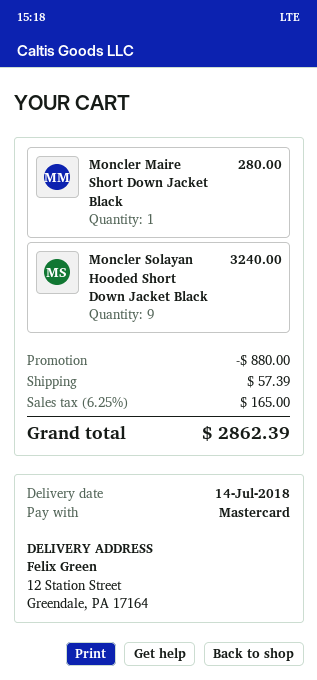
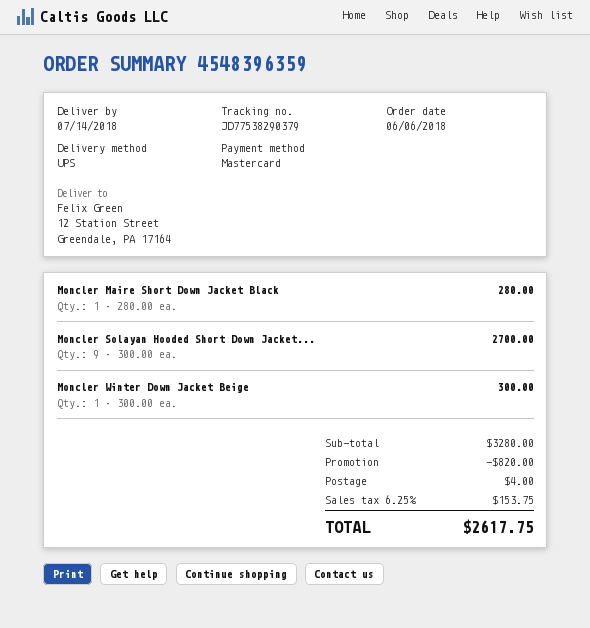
Moncler Solayan Hooded Short Down Jacket Black: 9 for 3240.00 -> 9 for 2700.00
Moncler Winter Down Jacket Beige: none -> 1 for 300.00
discount: 880.00 -> 820.00
shipping: 57.39 -> 4.00
tax: 6.25% = 165.00 -> 6.25% = 153.75
total: 2862.39 -> 2617.75

